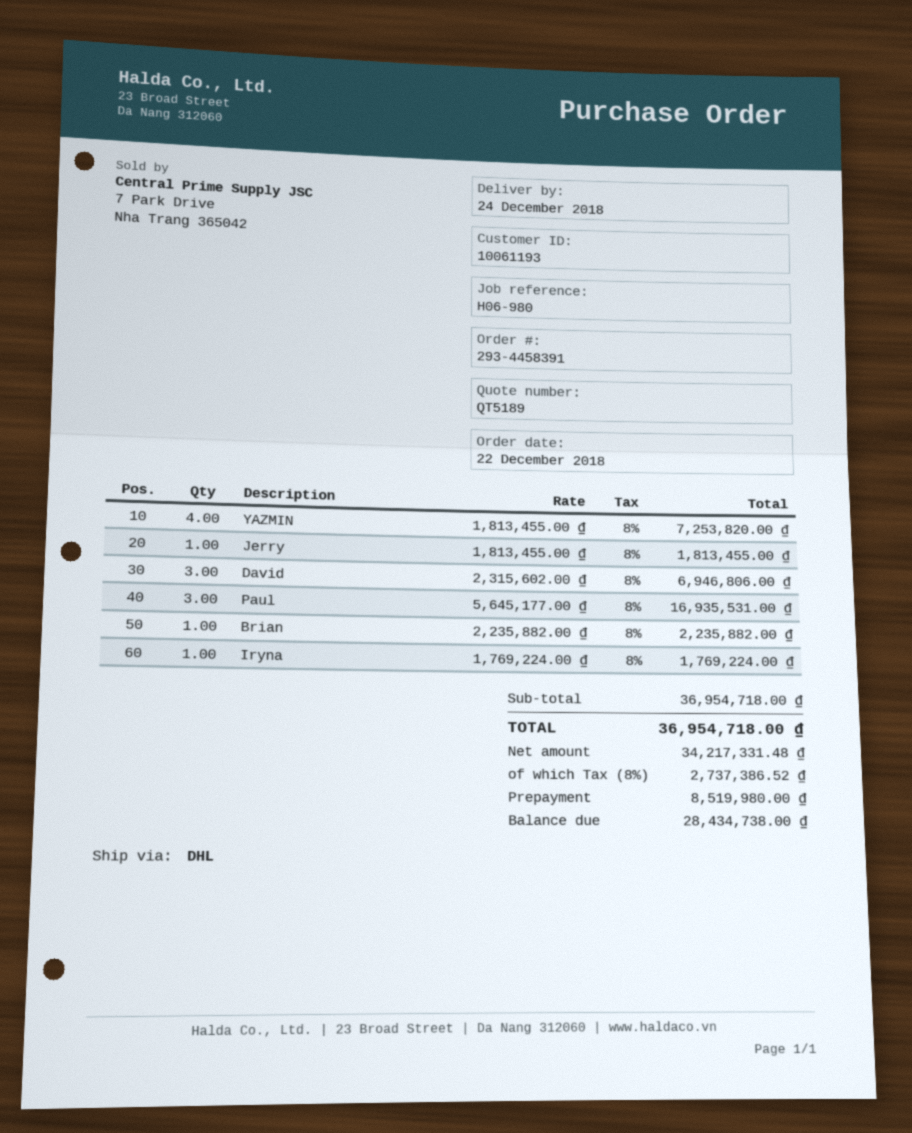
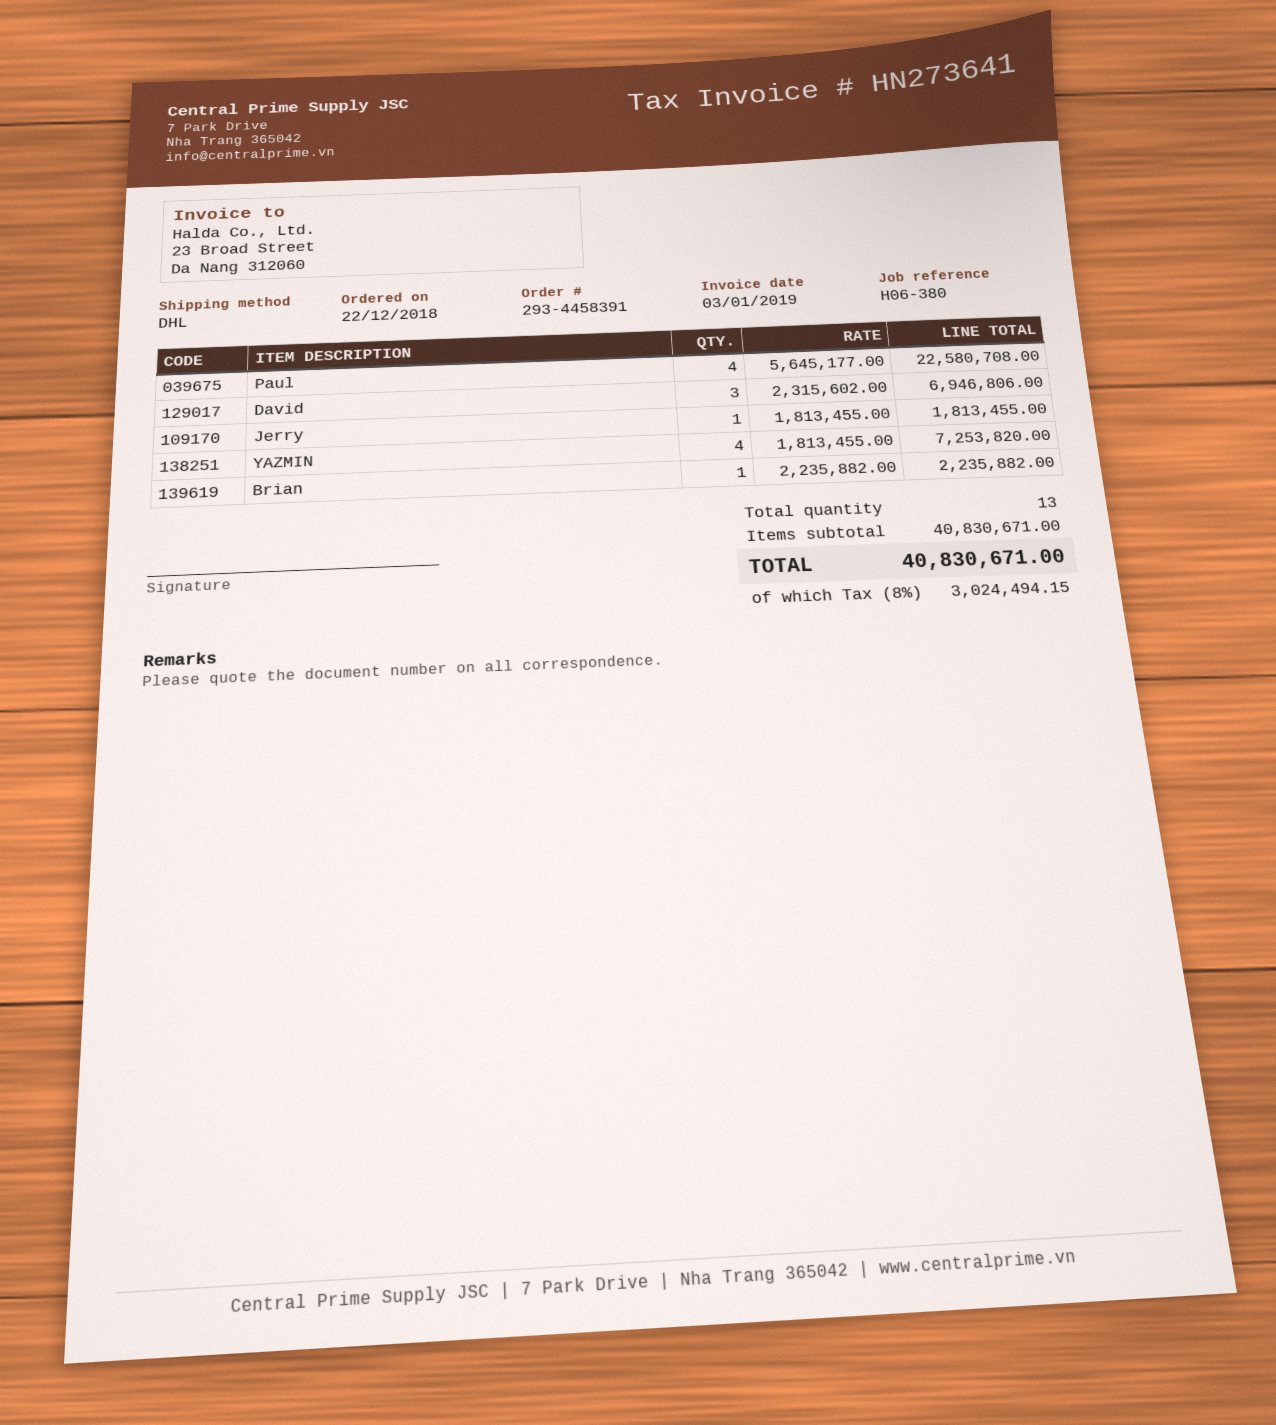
reference: H06-980 -> H06-380
Paul: 3 x 5645177.00 = 16935531.00 -> 4 x 5645177.00 = 22580708.00
Iryna: 1 x 1769224.00 = 1769224.00 -> none
subtotal: 36954718.00 -> 40830671.00
tax: 8% = 2737386.52 -> 8% = 3024494.15
total: 36954718.00 -> 40830671.00

